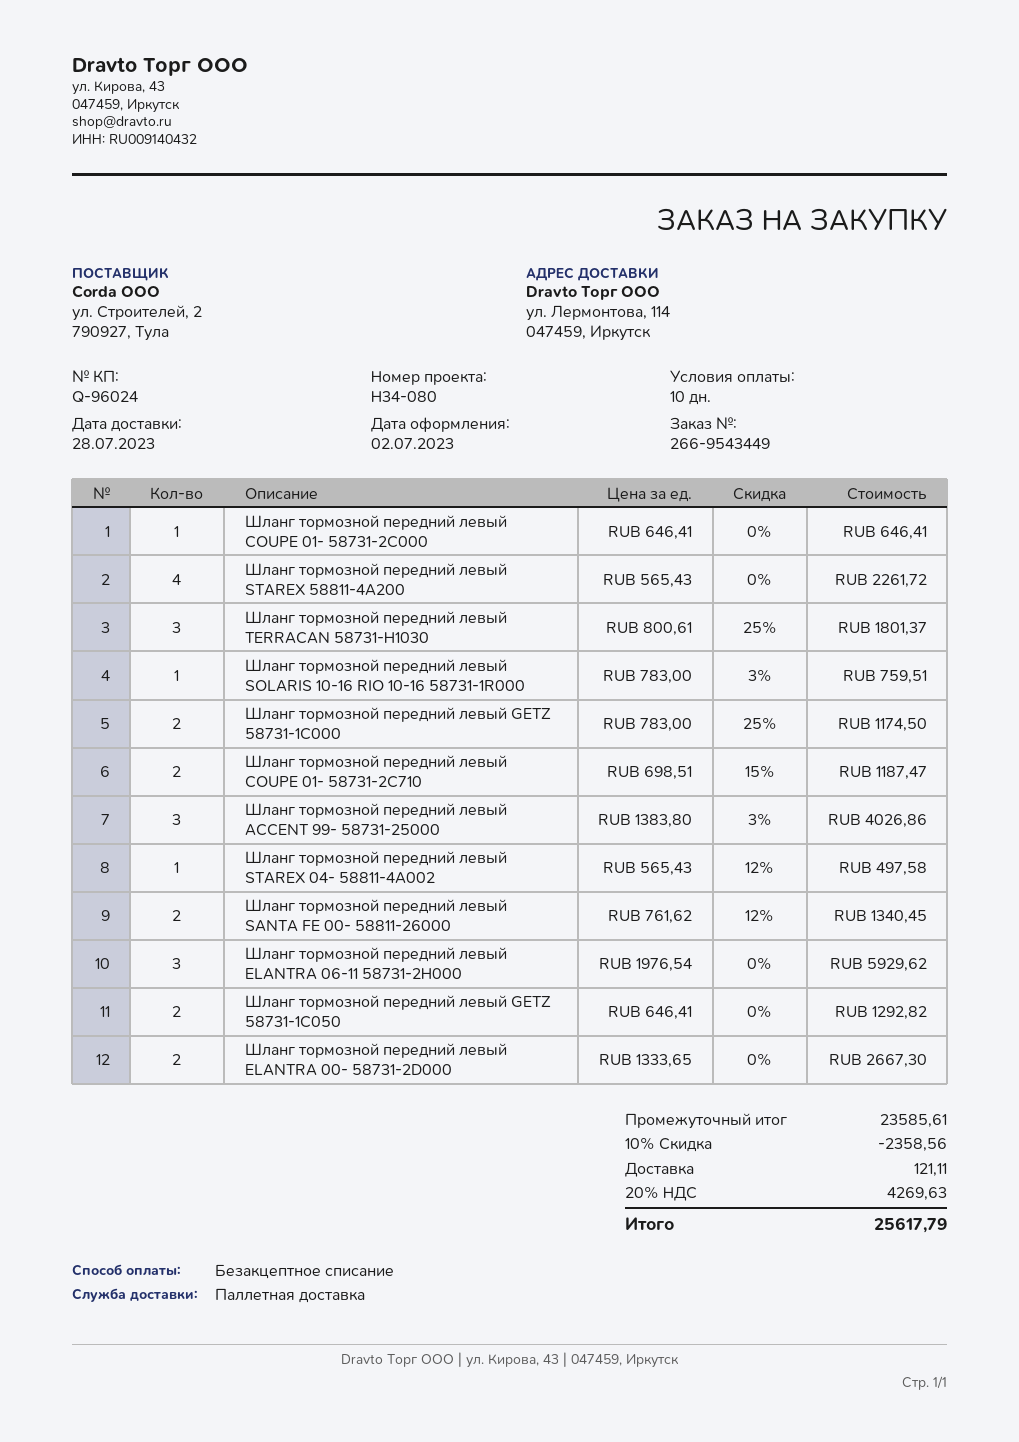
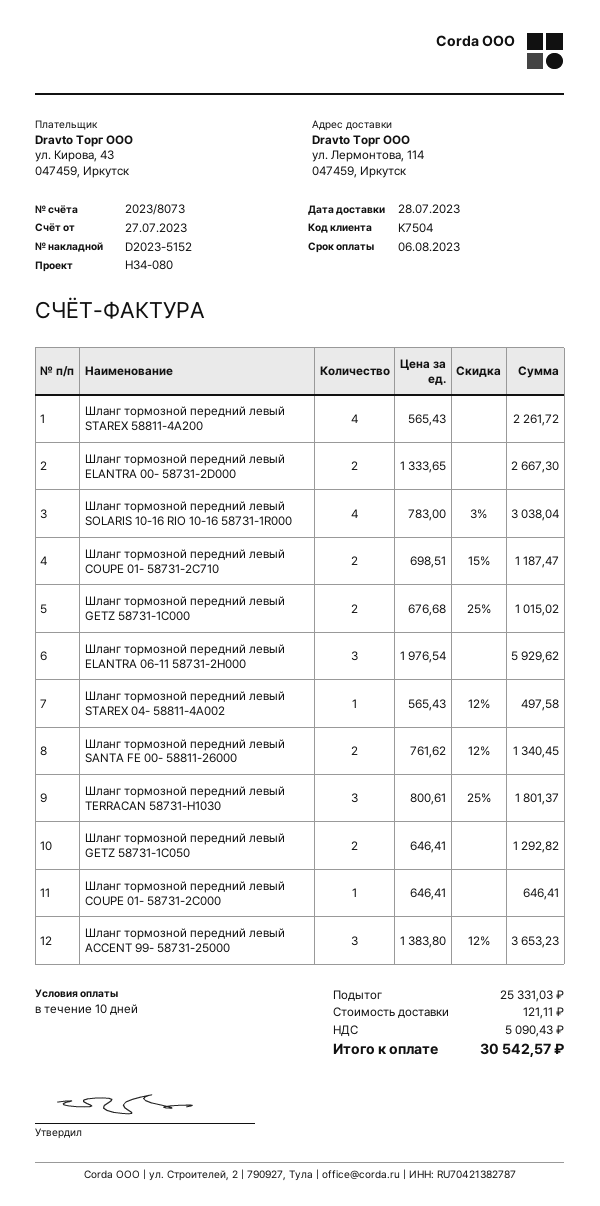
Шланг тормозной передний левый SOLARIS 10-16 RIO 10-16 58731-1R000: 1 x 783.00 - 3% = 759.51 -> 4 x 783.00 - 3% = 3038.04
Шланг тормозной передний левый GETZ 58731-1C000: 2 x 783.00 - 25% = 1174.50 -> 2 x 676.68 - 25% = 1015.02
Шланг тормозной передний левый ACCENT 99- 58731-25000: 3 x 1383.80 - 3% = 4026.86 -> 3 x 1383.80 - 12% = 3653.23
subtotal: 23585.61 -> 25331.03
discount: 10% = 2358.56 -> none
tax: 4269.63 -> 5090.43
total: 25617.79 -> 30542.57

